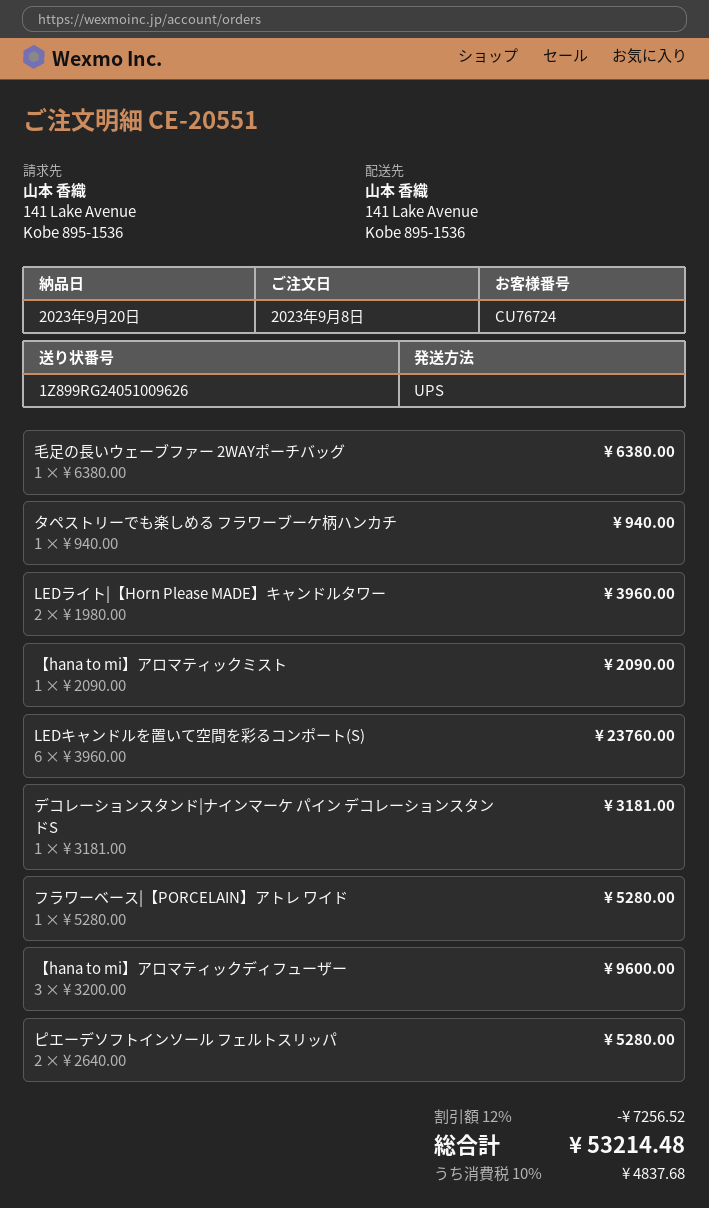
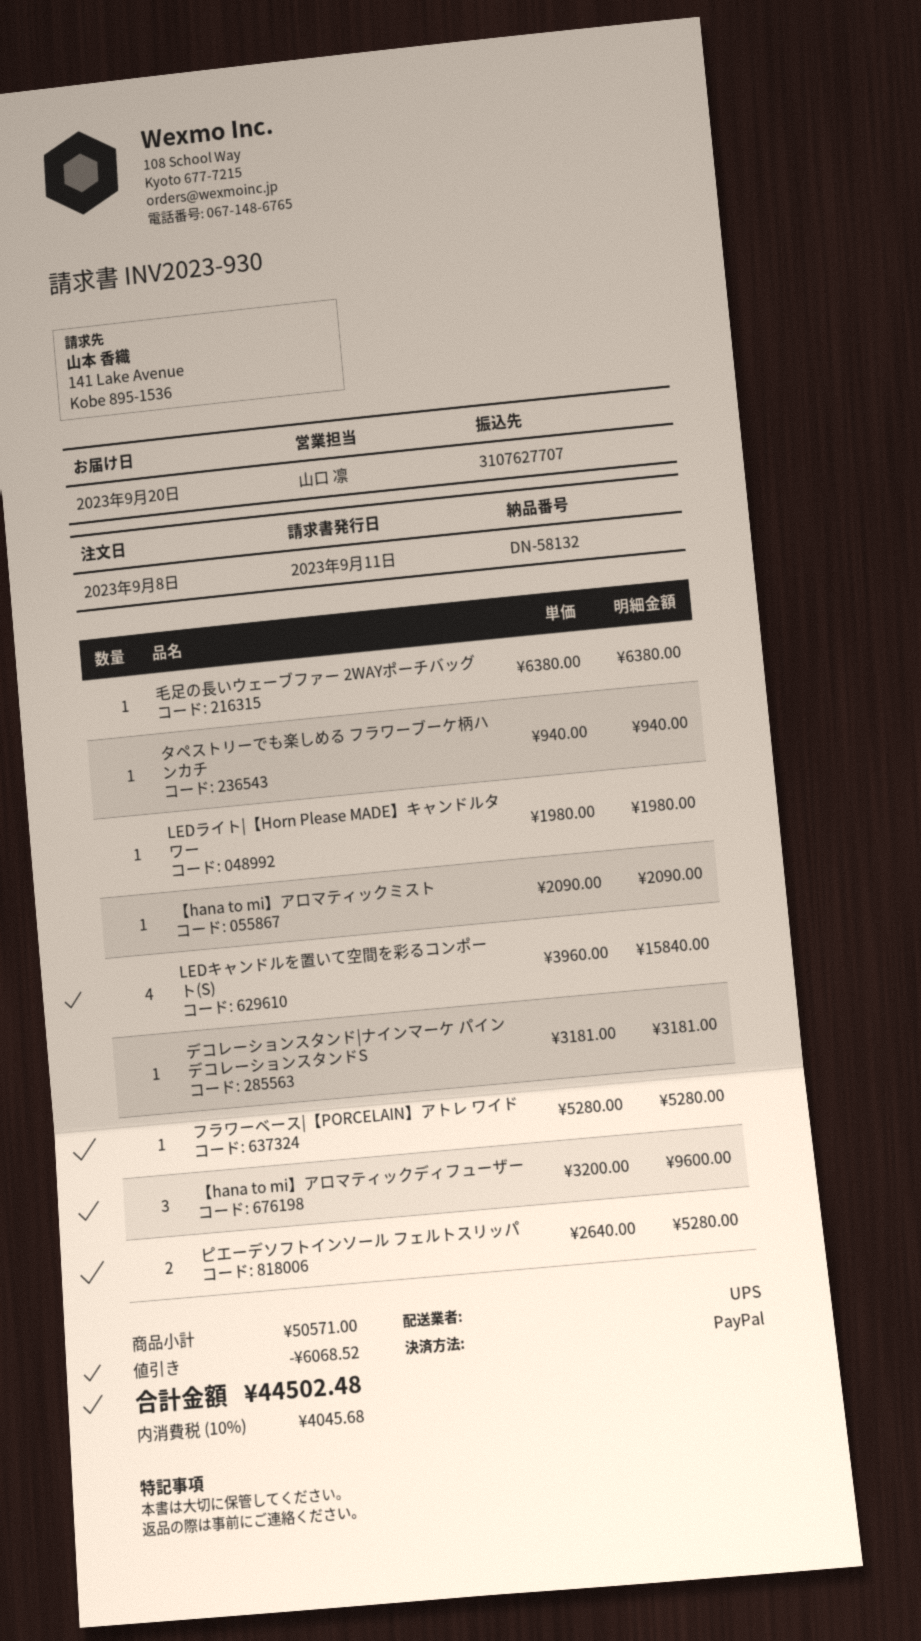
LEDライト|【Horn Please MADE】キャンドルタワー: 2 x 1980.00 = 3960.00 -> 1 x 1980.00 = 1980.00
LEDキャンドルを置いて空間を彩るコンポート(S): 6 x 3960.00 = 23760.00 -> 4 x 3960.00 = 15840.00
discount: 7256.52 -> 6068.52
tax: 10% = 4837.68 -> 10% = 4045.68
total: 53214.48 -> 44502.48

